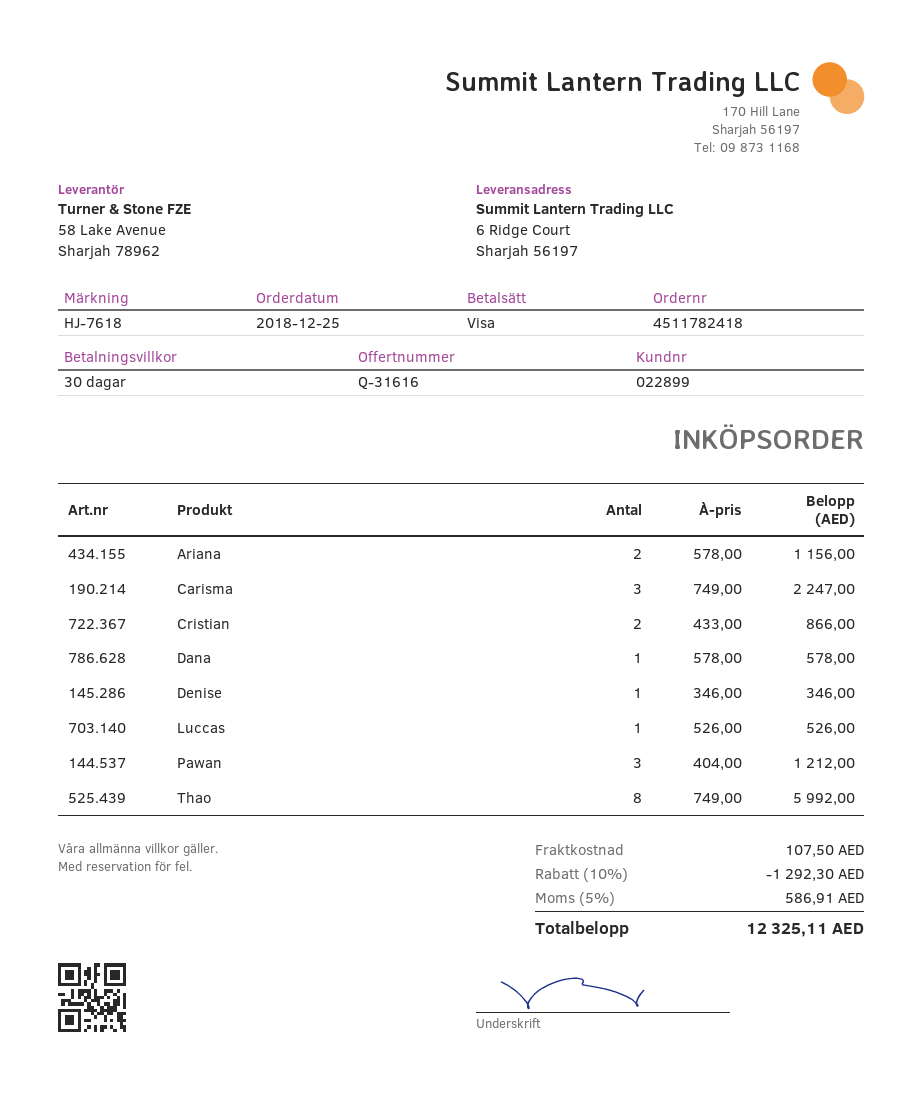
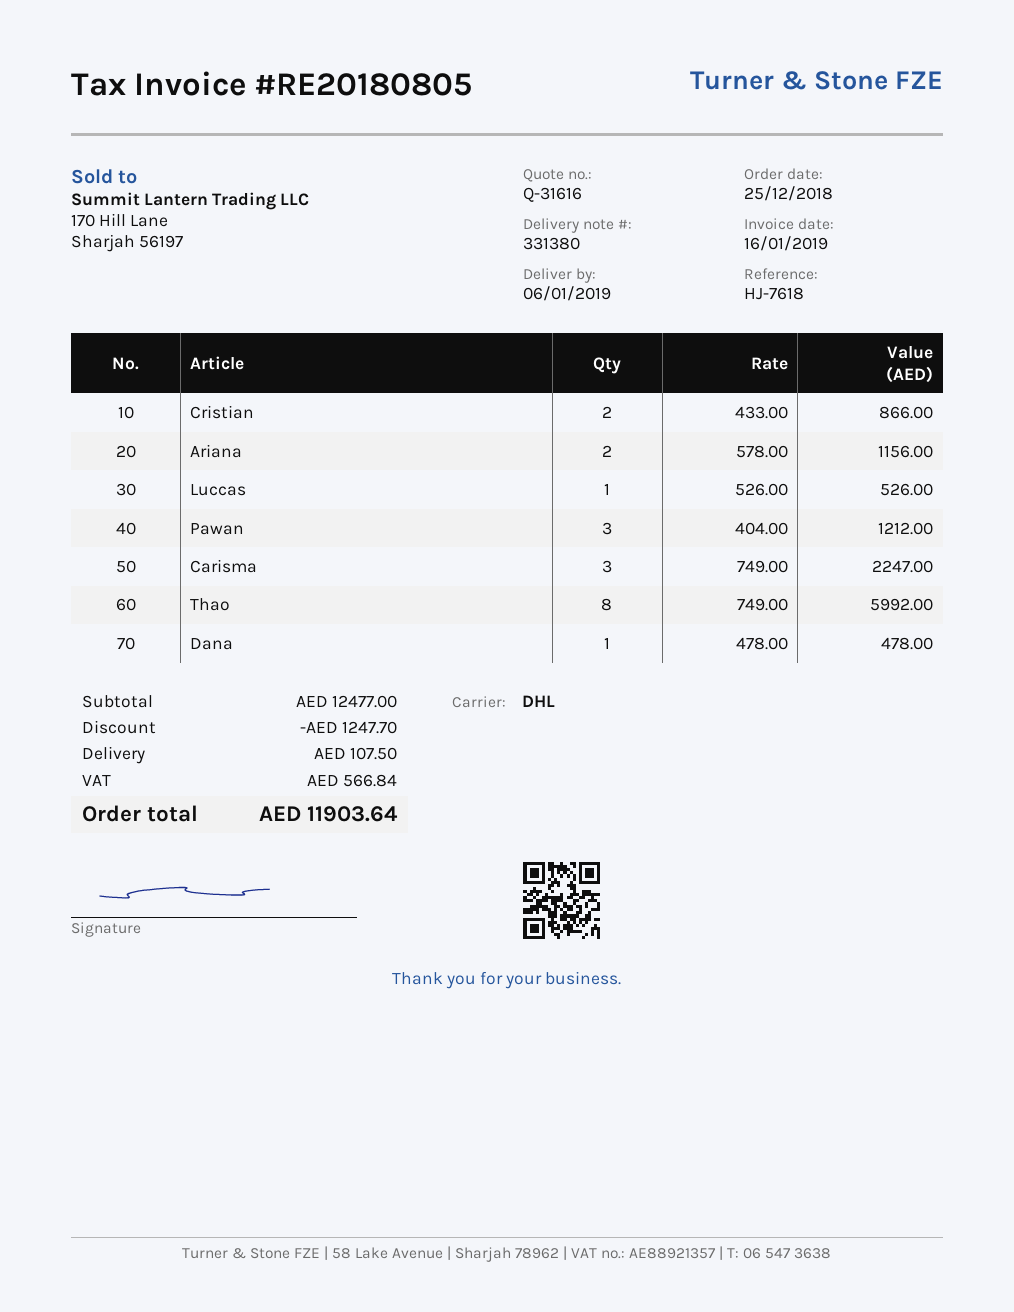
Dana: 1 x 578.00 = 578.00 -> 1 x 478.00 = 478.00
Denise: 1 x 346.00 = 346.00 -> none
discount: 1292.30 -> 1247.70
tax: 586.91 -> 566.84
total: 12325.11 -> 11903.64

